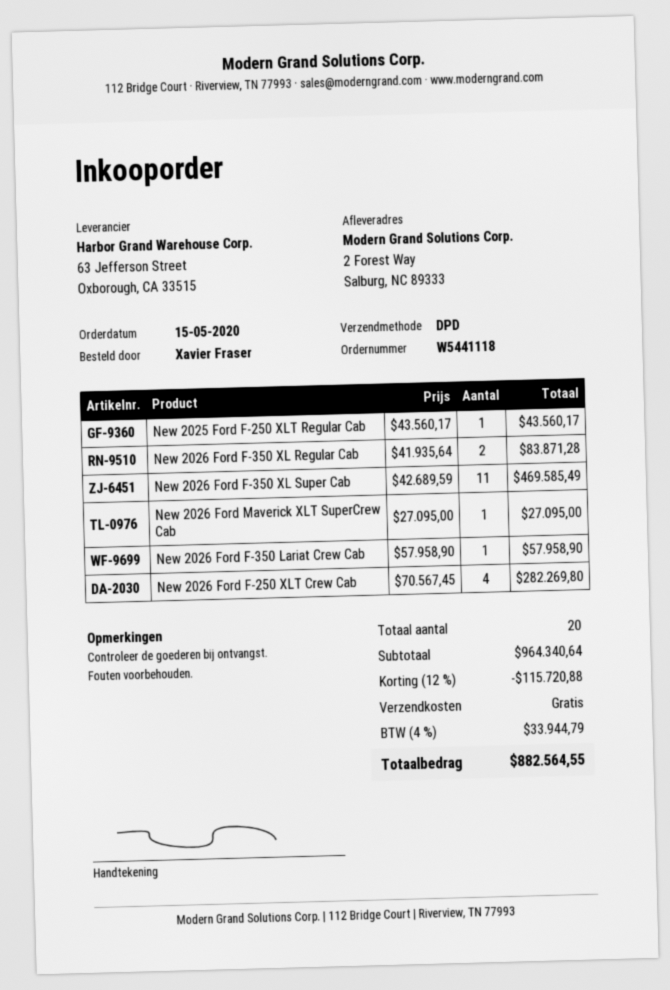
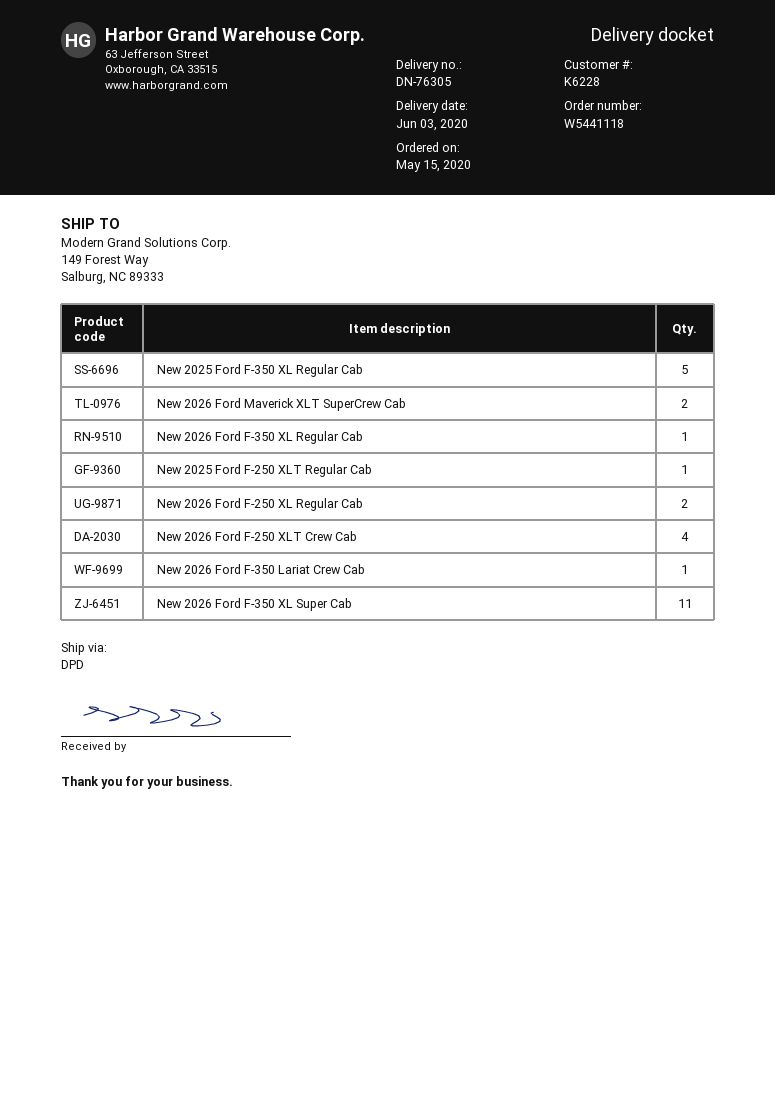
ship to: 2 Forest Way, Salburg, NC 89333 -> 149 Forest Way, Salburg, NC 89333
New 2026 Ford F-350 XL Regular Cab: 2 -> 1
New 2026 Ford Maverick XLT SuperCrew Cab: 1 -> 2
New 2025 Ford F-350 XL Regular Cab: none -> 5
New 2026 Ford F-250 XL Regular Cab: none -> 2

